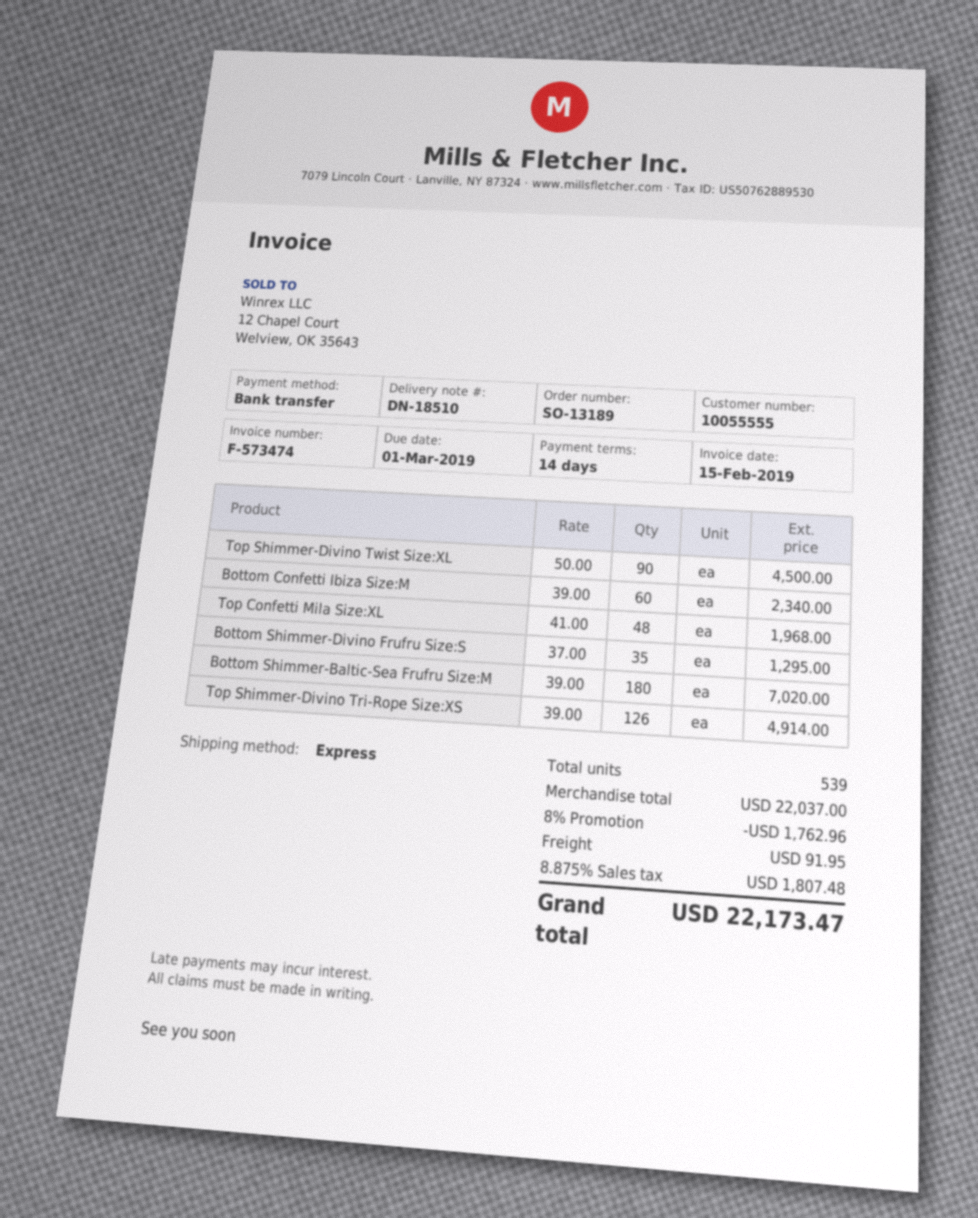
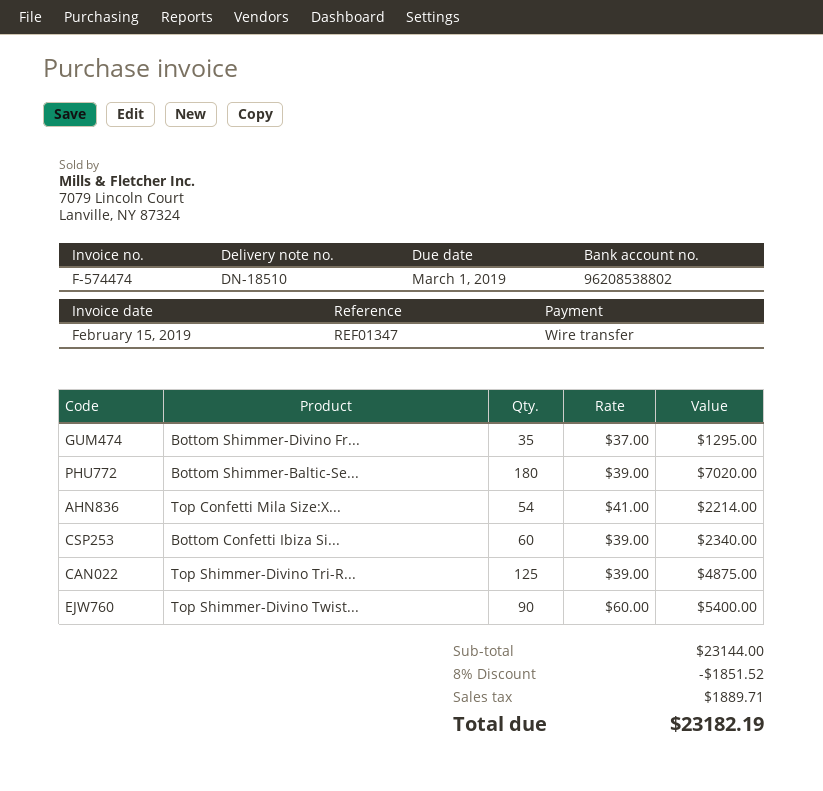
invoice number: F-573474 -> F-574474
Top Shimmer-Divino Twist Size:XL: 90 x 50.00 = 4500.00 -> 90 x 60.00 = 5400.00
Top Confetti Mila Size:XL: 48 x 41.00 = 1968.00 -> 54 x 41.00 = 2214.00
Top Shimmer-Divino Tri-Rope Size:XS: 126 x 39.00 = 4914.00 -> 125 x 39.00 = 4875.00
subtotal: 22037.00 -> 23144.00
discount: 8% = 1762.96 -> 8% = 1851.52
shipping: 91.95 -> none
tax: 1807.48 -> 1889.71
total: 22173.47 -> 23182.19

